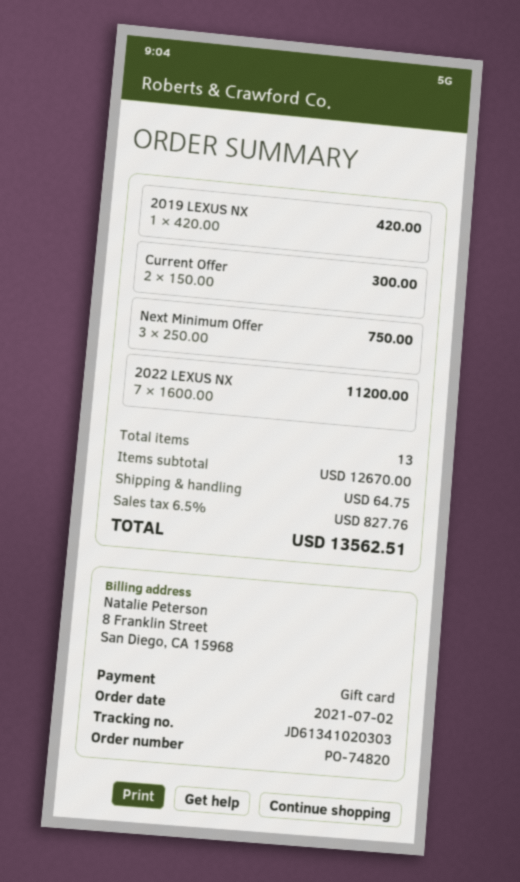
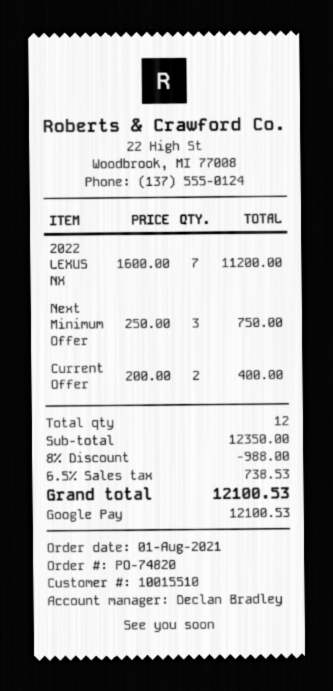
order date: 2021-07-02 -> 2021-08-01
payment method: gift card -> Google Pay
2019 LEXUS NX: 1 x 420.00 = 420.00 -> none
Current Offer: 2 x 150.00 = 300.00 -> 2 x 200.00 = 400.00
total quantity: 13 -> 12
subtotal: 12670.00 -> 12350.00
discount: none -> 8% = 988.00
shipping: 64.75 -> none
tax: 6.5% = 827.76 -> 6.5% = 738.53
total: 13562.51 -> 12100.53

